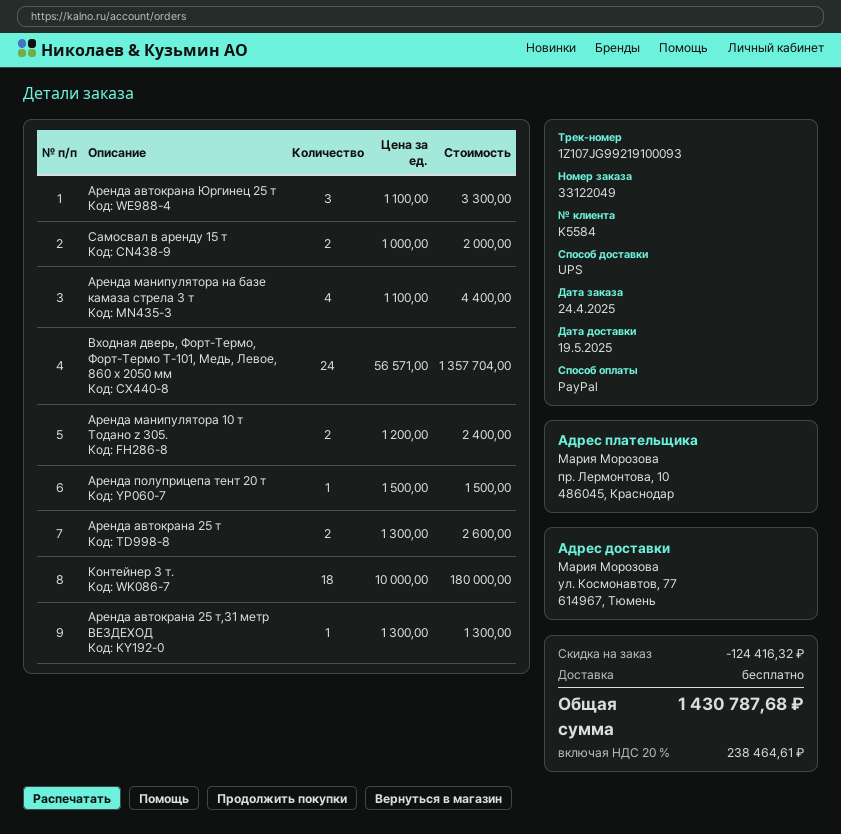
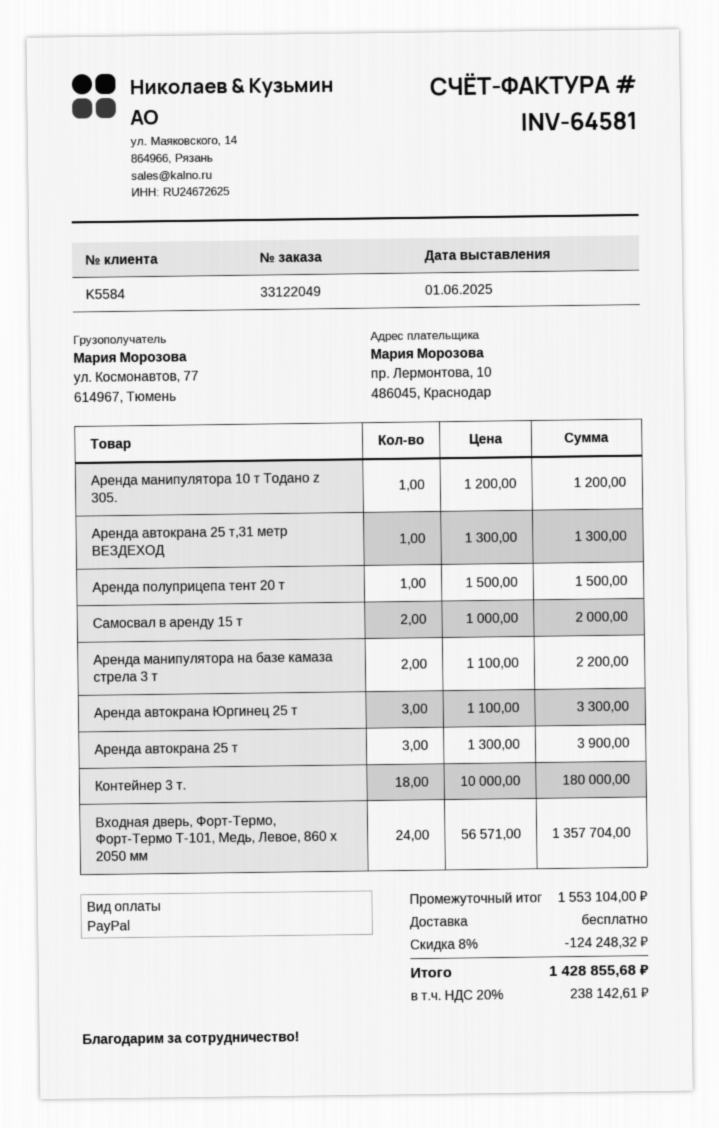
Аренда манипулятора на базе камаза стрела 3 т: 4 x 1100.00 = 4400.00 -> 2 x 1100.00 = 2200.00
Аренда манипулятора 10 т Тодано z 305.: 2 x 1200.00 = 2400.00 -> 1 x 1200.00 = 1200.00
Аренда автокрана 25 т: 2 x 1300.00 = 2600.00 -> 3 x 1300.00 = 3900.00
discount: 124416.32 -> 124248.32
tax: 20% = 238464.61 -> 20% = 238142.61
total: 1430787.68 -> 1428855.68

